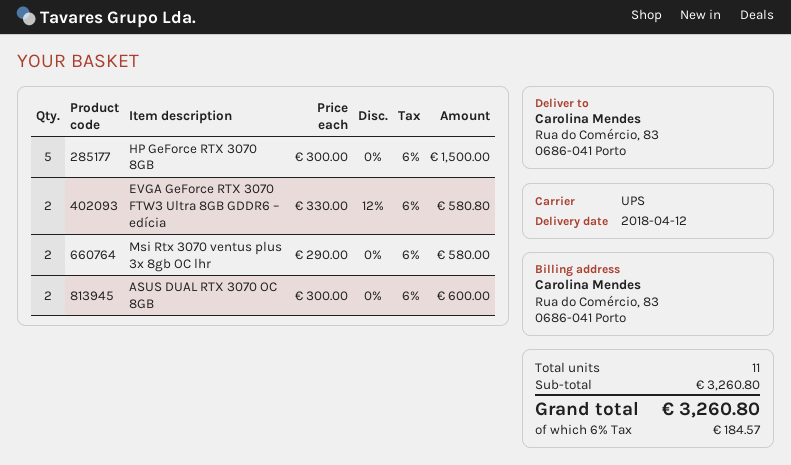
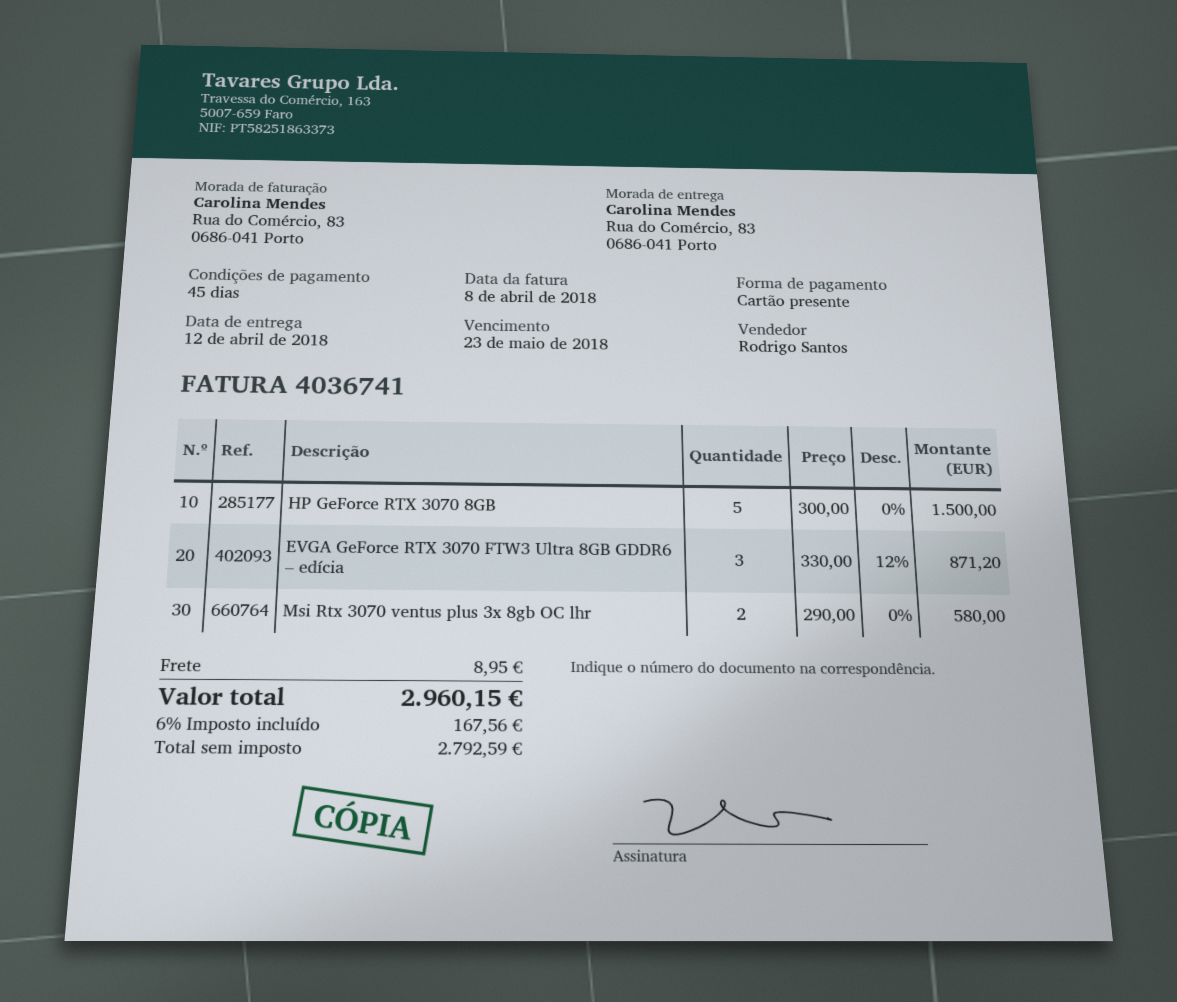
EVGA GeForce RTX 3070 FTW3 Ultra 8GB GDDR6 – edícia: 2 x 330.00 - 12% = 580.80 -> 3 x 330.00 - 12% = 871.20
ASUS DUAL RTX 3070 OC 8GB: 2 x 300.00 = 600.00 -> none
shipping: none -> 8.95
tax: 6% = 184.57 -> 6% = 167.56
total: 3260.80 -> 2960.15

